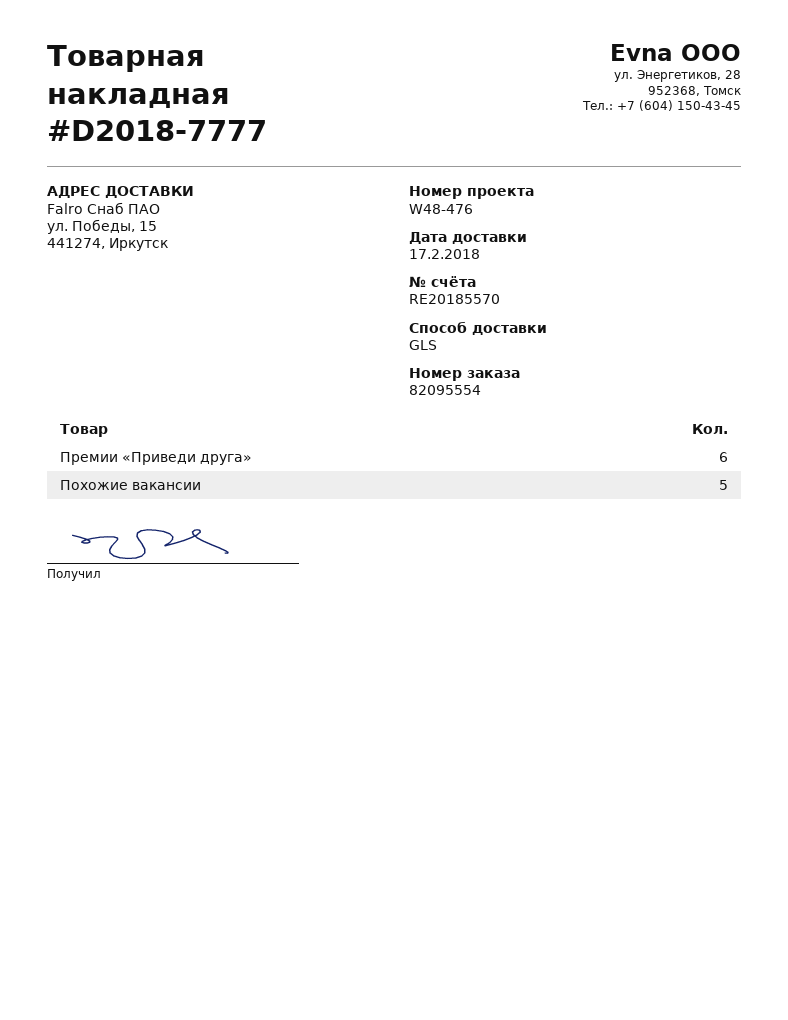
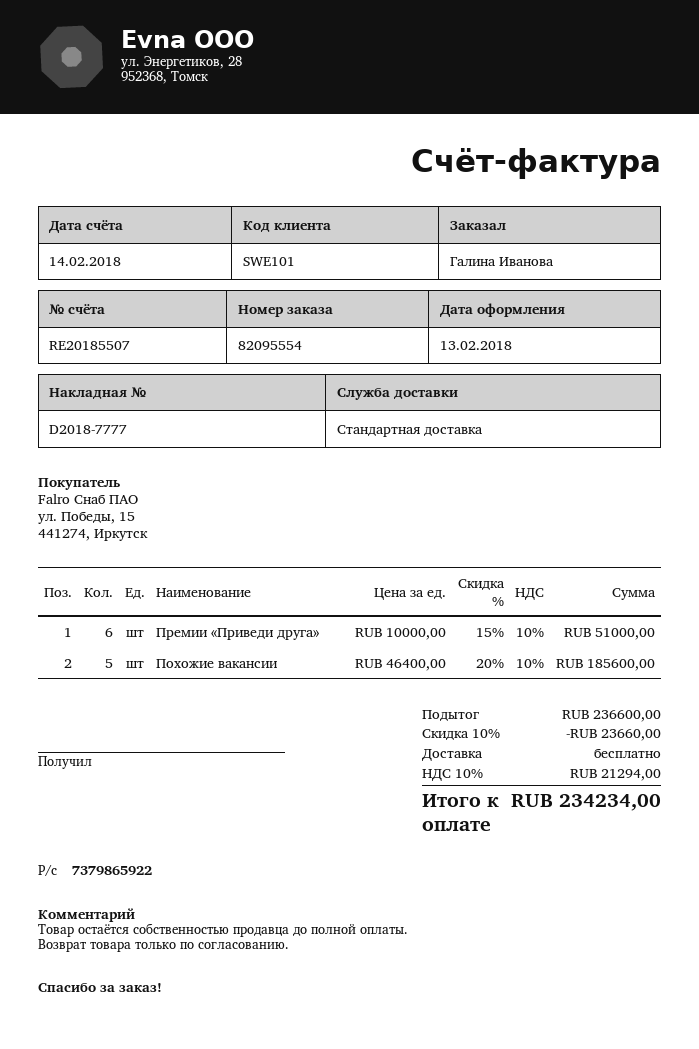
invoice number: RE20185570 -> RE20185507
shipping method: GLS -> standard

